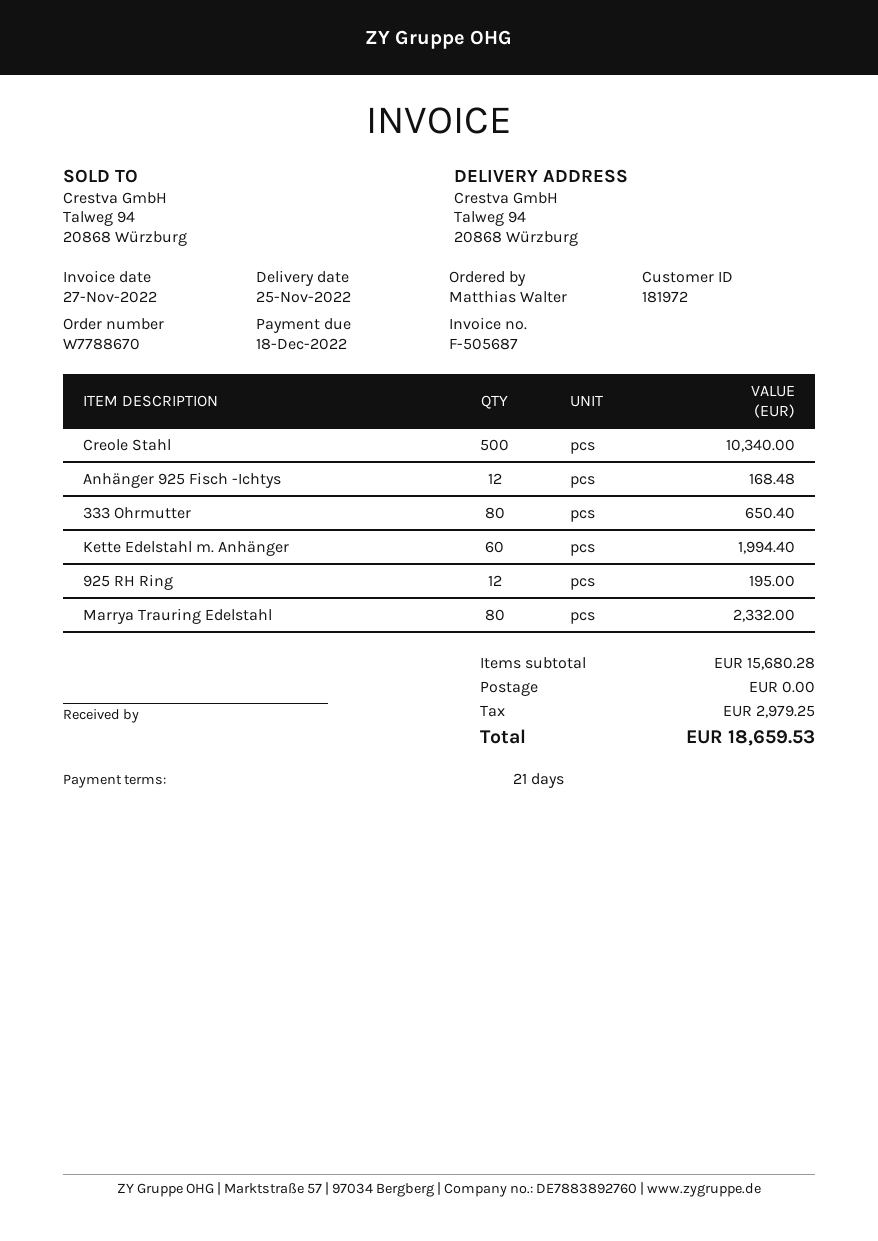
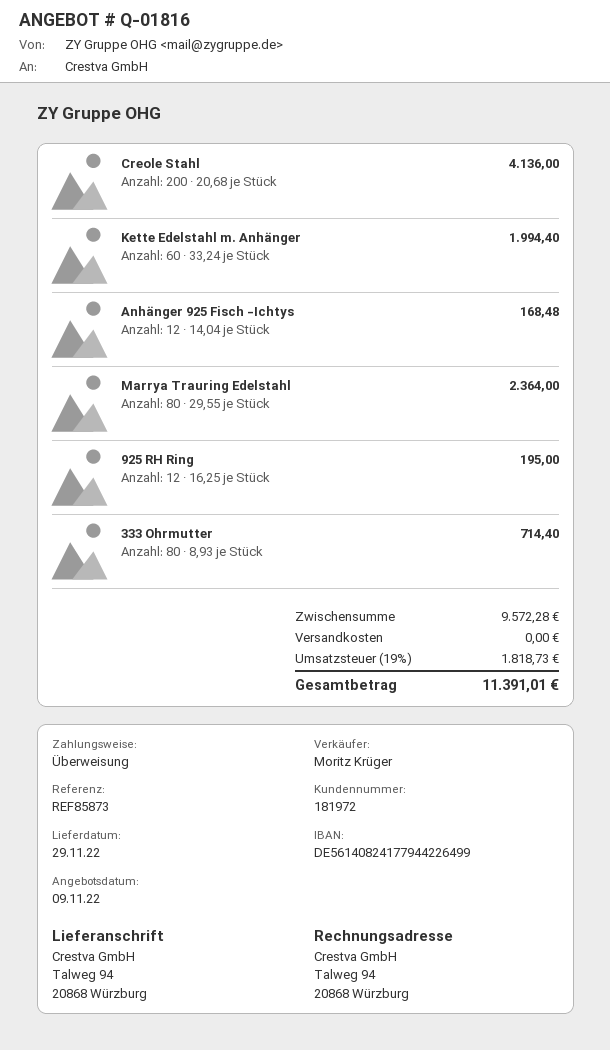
delivery date: 2022-11-25 -> 2022-11-29
Creole Stahl: 500 for 10340.00 -> 200 for 4136.00
333 Ohrmutter: 80 for 650.40 -> 80 for 714.40
Marrya Trauring Edelstahl: 80 for 2332.00 -> 80 for 2364.00
subtotal: 15680.28 -> 9572.28
tax: 2979.25 -> 1818.73
total: 18659.53 -> 11391.01

